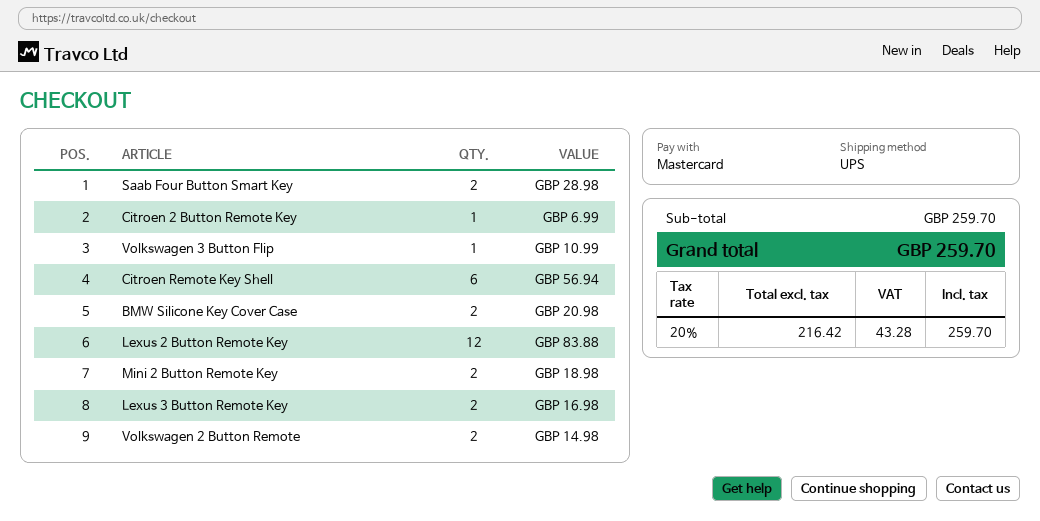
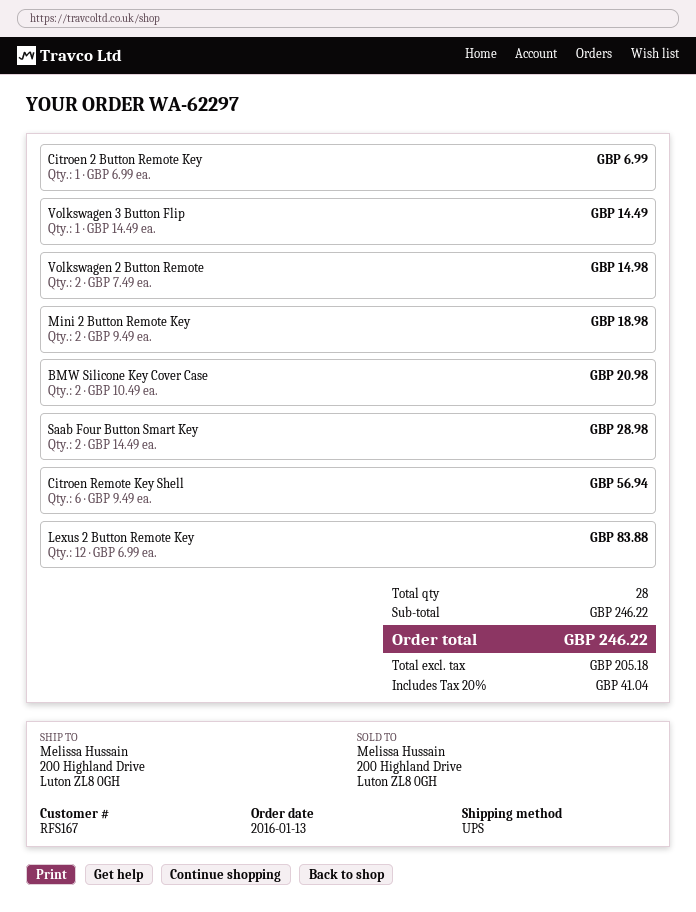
Volkswagen 3 Button Flip: 1 for 10.99 -> 1 for 14.49
Lexus 3 Button Remote Key: 2 for 16.98 -> none
subtotal: 259.70 -> 246.22
net: 216.42 -> 205.18
tax: 20% = 43.28 -> 20% = 41.04
total: 259.70 -> 246.22

